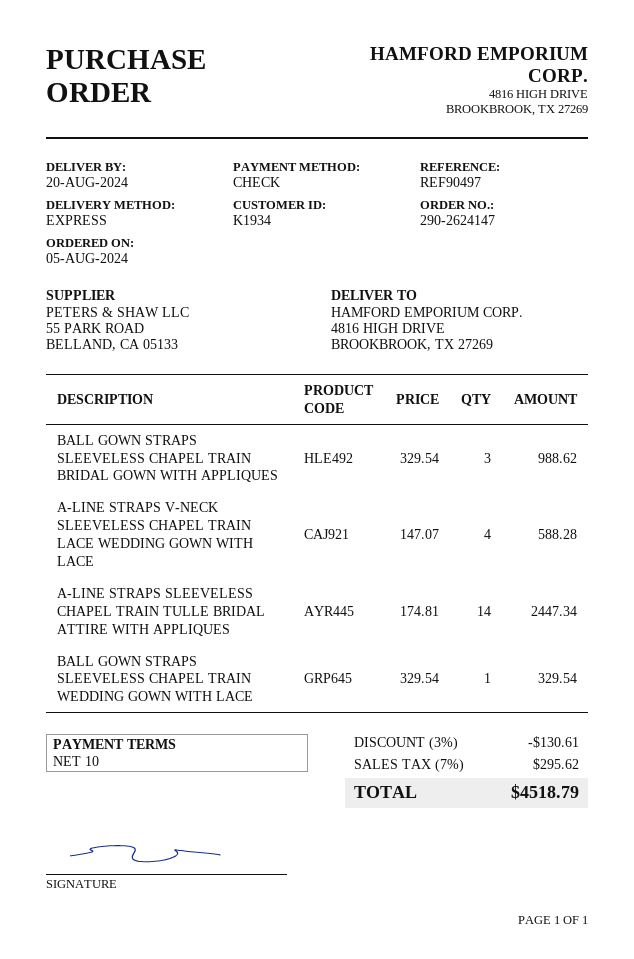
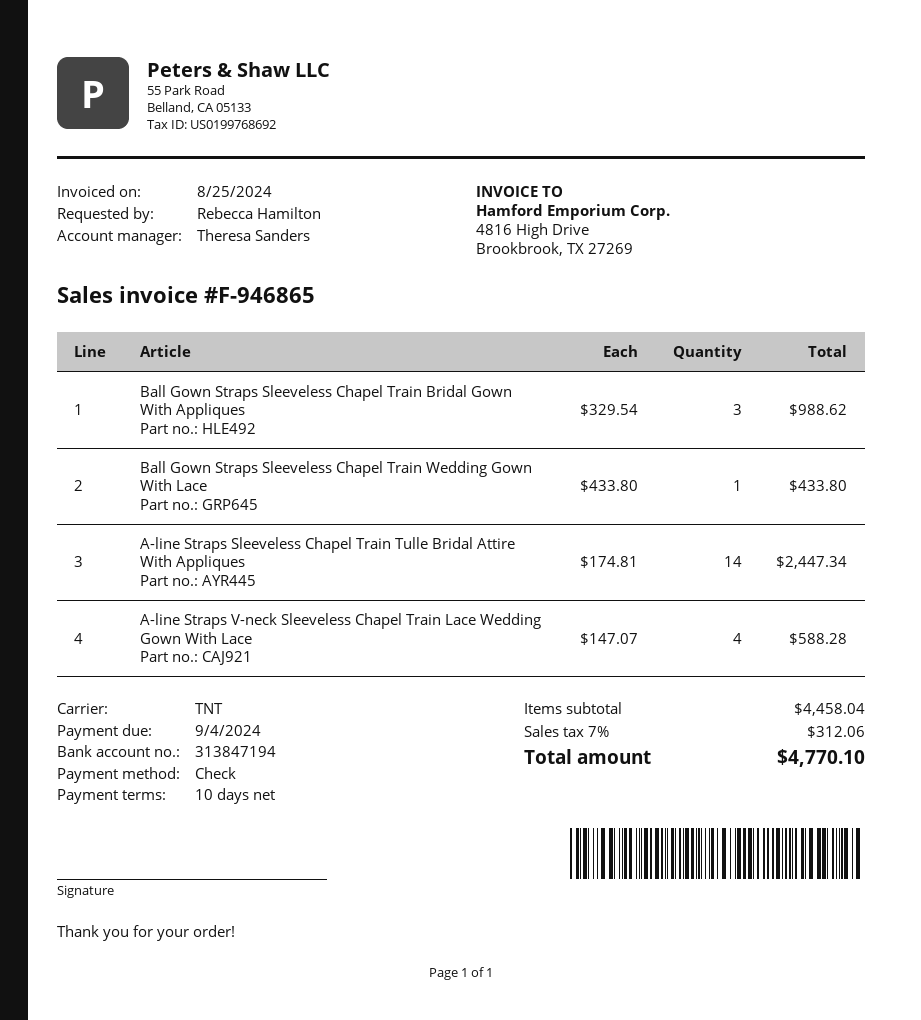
shipping method: express -> TNT
BALL GOWN STRAPS SLEEVELESS CHAPEL TRAIN WEDDING GOWN WITH LACE: 1 x 329.54 = 329.54 -> 1 x 433.80 = 433.80
discount: 3% = 130.61 -> none
tax: 7% = 295.62 -> 7% = 312.06
total: 4518.79 -> 4770.10

